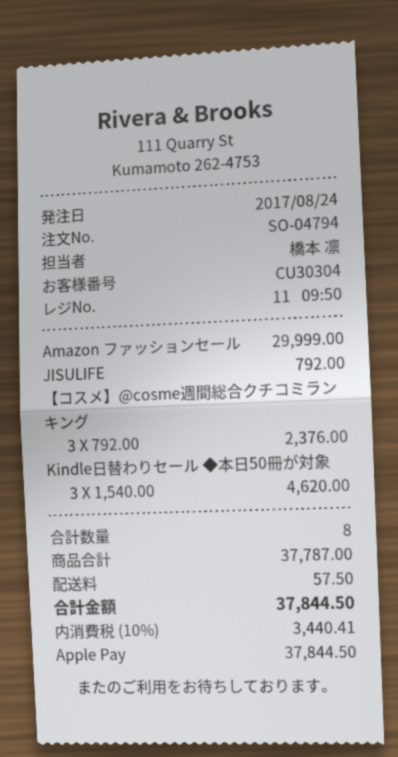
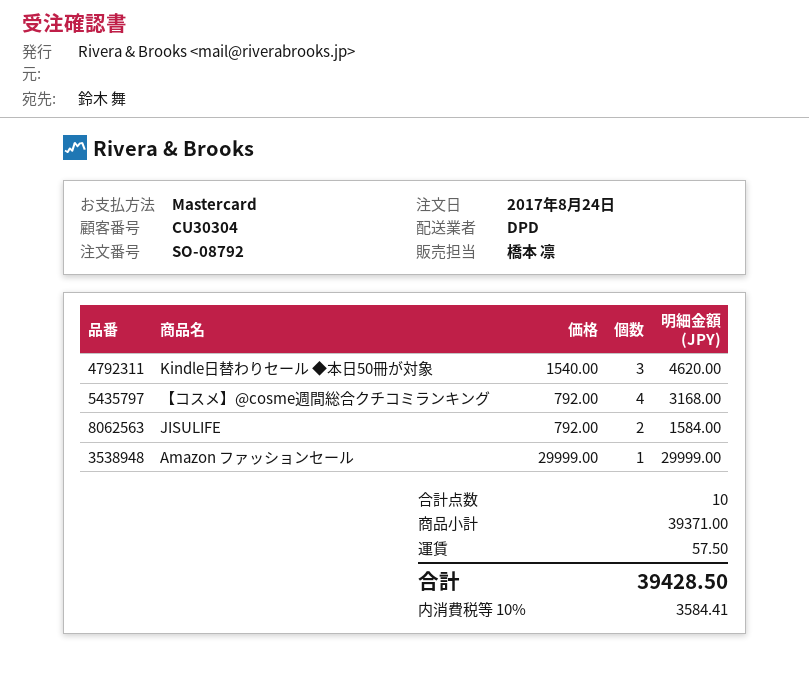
order number: SO-04794 -> SO-08792
payment method: Apple Pay -> Mastercard
JISULIFE: 1 x 792.00 = 792.00 -> 2 x 792.00 = 1584.00
【コスメ】@cosme週間総合クチコミランキング: 3 x 792.00 = 2376.00 -> 4 x 792.00 = 3168.00
total quantity: 8 -> 10
subtotal: 37787.00 -> 39371.00
tax: 10% = 3440.41 -> 10% = 3584.41
total: 37844.50 -> 39428.50

